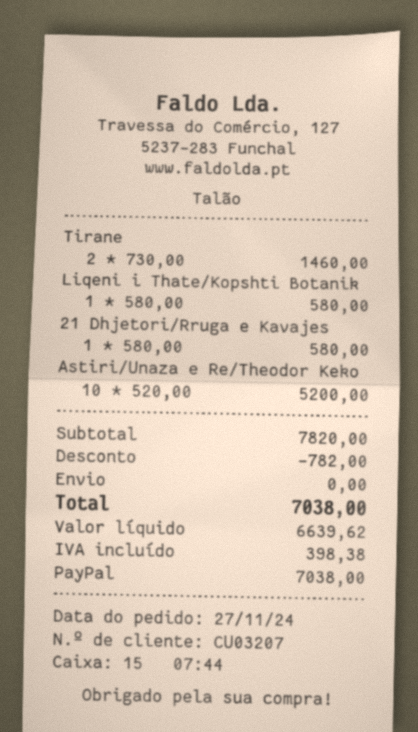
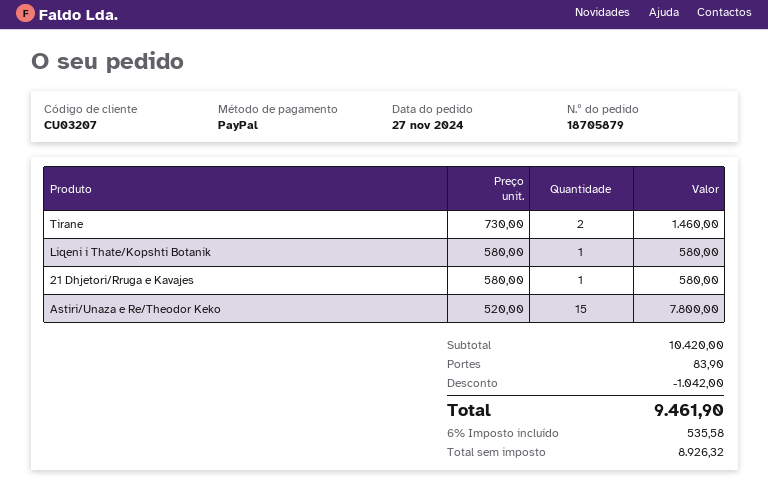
Astiri/Unaza e Re/Theodor Keko: 10 x 520.00 = 5200.00 -> 15 x 520.00 = 7800.00
subtotal: 7820.00 -> 10420.00
discount: 782.00 -> 1042.00
shipping: 0.00 -> 83.90
net: 6639.62 -> 8926.32
tax: 398.38 -> 535.58
total: 7038.00 -> 9461.90

